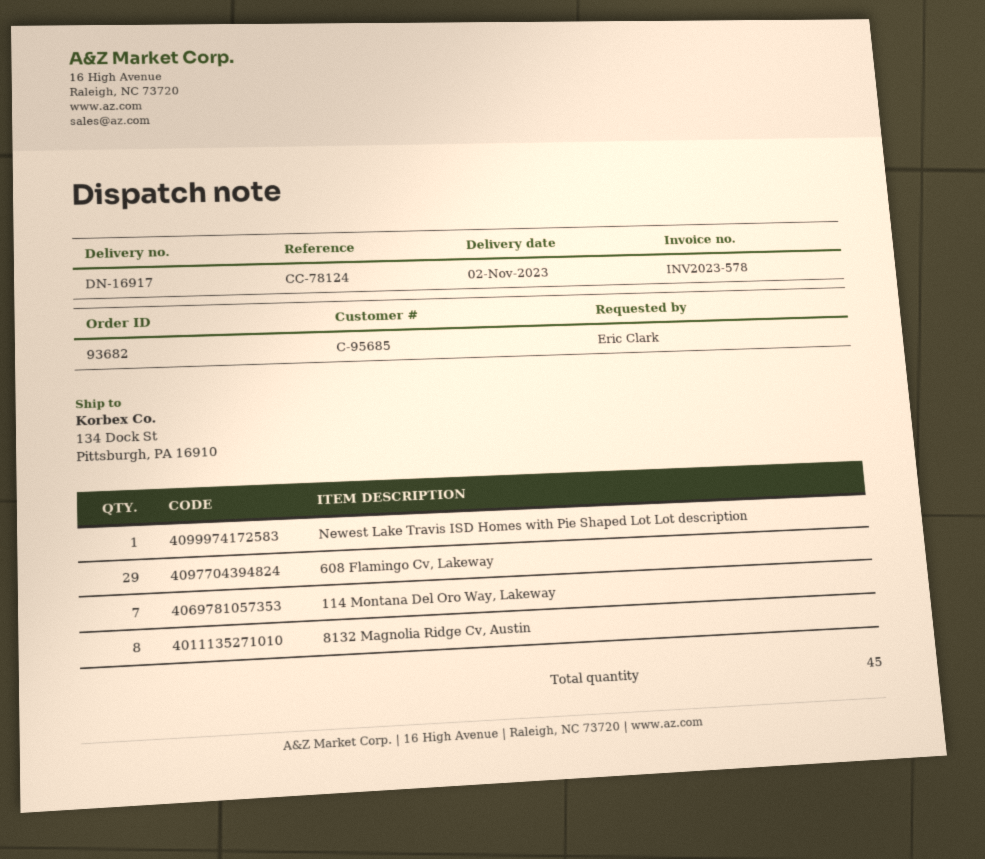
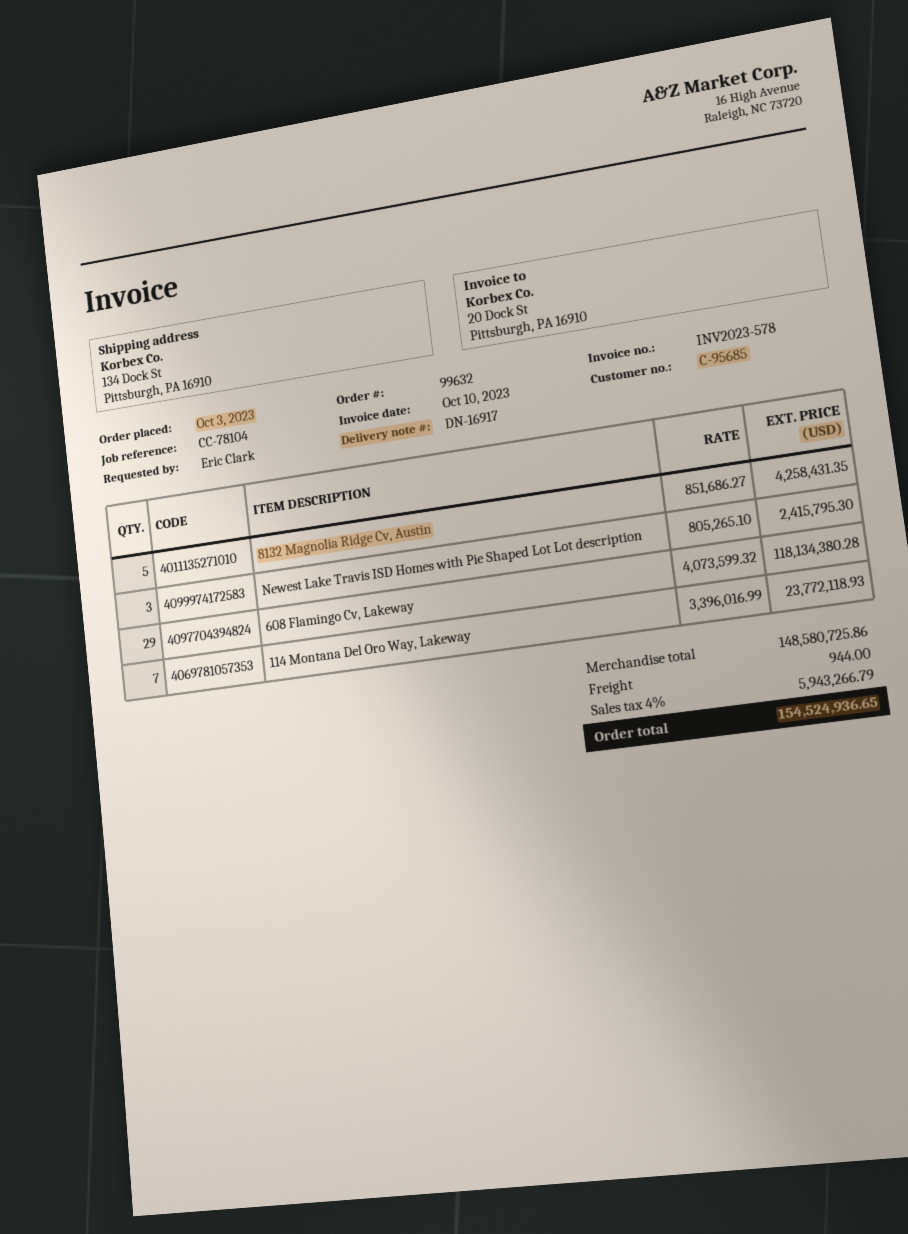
order number: 93682 -> 99632
reference: CC-78124 -> CC-78104
Newest Lake Travis ISD Homes with Pie Shaped Lot Lot description: 1 -> 3
8132 Magnolia Ridge Cv, Austin: 8 -> 5

